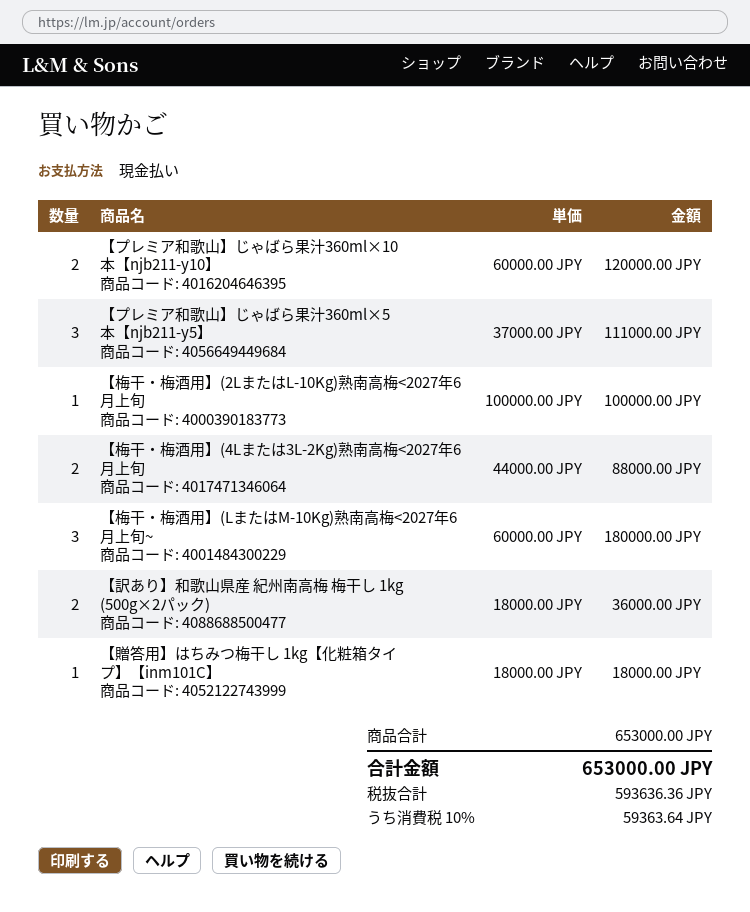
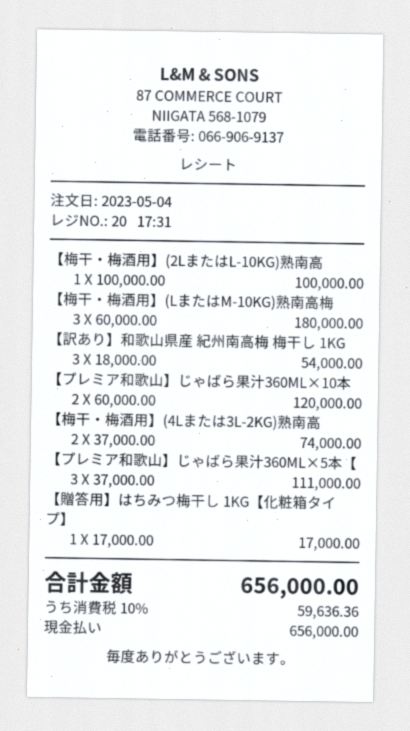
【梅干・梅酒用】(4Lまたは3L-2Kg)熟南高梅<2027年6月上旬: 2 x 44000.00 = 88000.00 -> 2 x 37000.00 = 74000.00
【訳あり】和歌山県産 紀州南高梅 梅干し 1kg (500g×2パック): 2 x 18000.00 = 36000.00 -> 3 x 18000.00 = 54000.00
【贈答用】はちみつ梅干し 1kg【化粧箱タイプ】【inm101C】: 1 x 18000.00 = 18000.00 -> 1 x 17000.00 = 17000.00
tax: 10% = 59363.64 -> 10% = 59636.36
total: 653000.00 -> 656000.00

